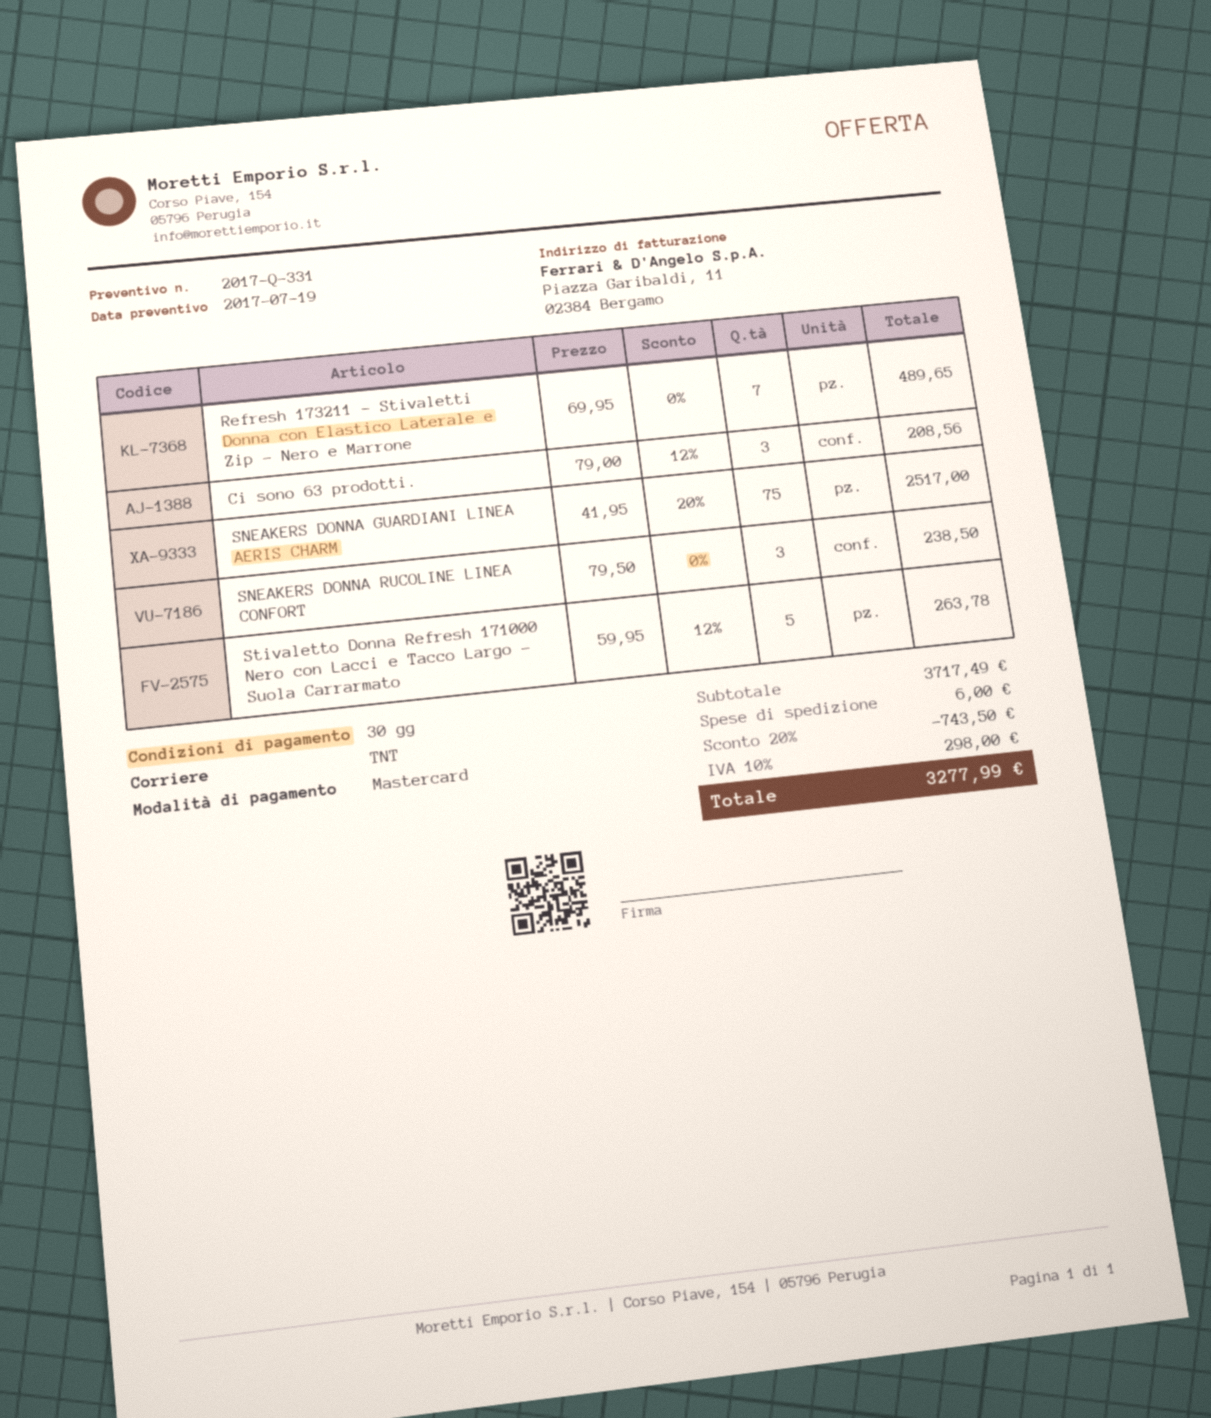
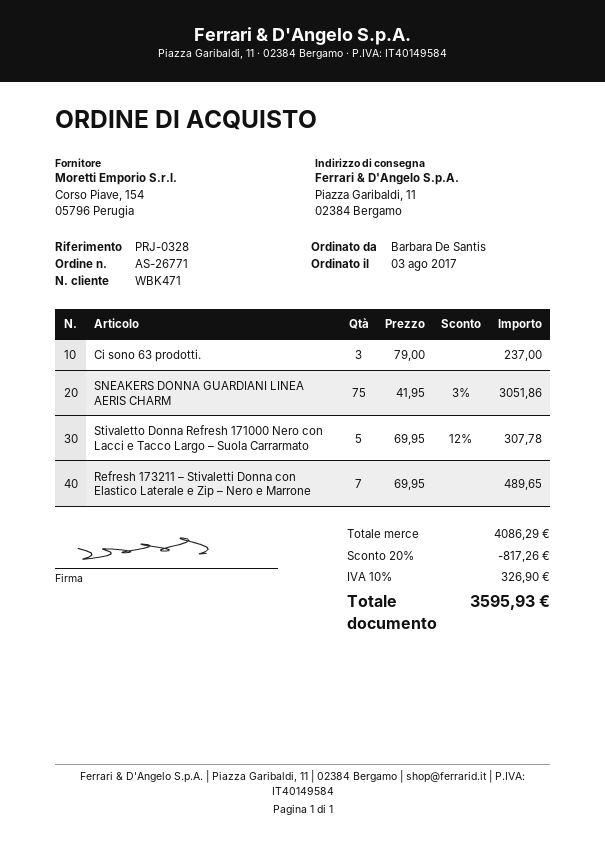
Ci sono 63 prodotti.: 3 x 79.00 - 12% = 208.56 -> 3 x 79.00 = 237.00
SNEAKERS DONNA GUARDIANI LINEA AERIS CHARM: 75 x 41.95 - 20% = 2517.00 -> 75 x 41.95 - 3% = 3051.86
SNEAKERS DONNA RUCOLINE LINEA CONFORT: 3 x 79.50 = 238.50 -> none
Stivaletto Donna Refresh 171000 Nero con Lacci e Tacco Largo – Suola Carrarmato: 5 x 59.95 - 12% = 263.78 -> 5 x 69.95 - 12% = 307.78
subtotal: 3717.49 -> 4086.29
discount: 20% = 743.50 -> 20% = 817.26
shipping: 6.00 -> none
tax: 10% = 298.00 -> 10% = 326.90
total: 3277.99 -> 3595.93

